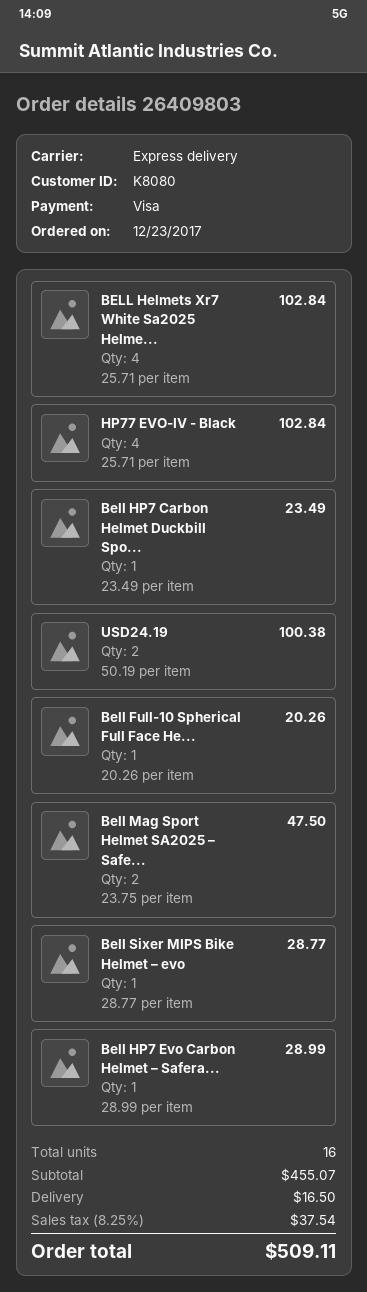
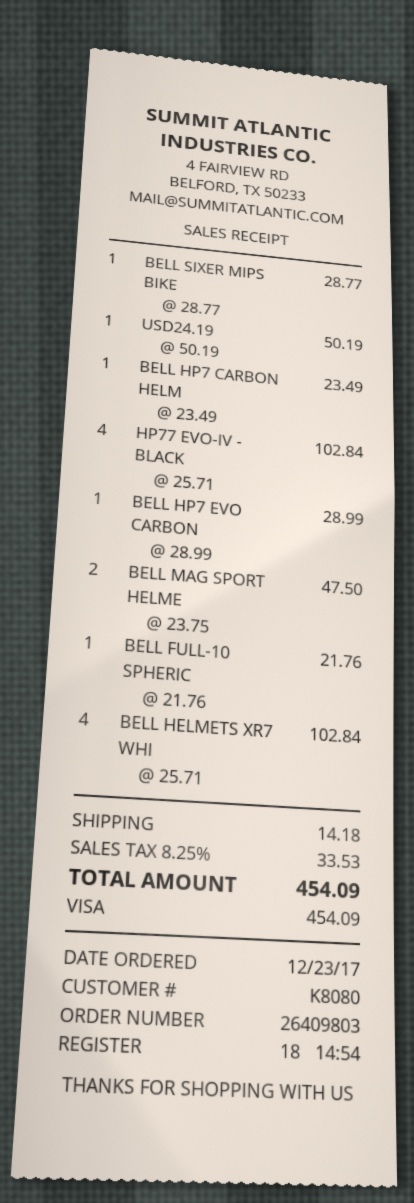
USD24.19: 2 x 50.19 = 100.38 -> 1 x 50.19 = 50.19
Bell Full-10 Spherical Full Face He...: 1 x 20.26 = 20.26 -> 1 x 21.76 = 21.76
shipping: 16.50 -> 14.18
tax: 8.25% = 37.54 -> 8.25% = 33.53
total: 509.11 -> 454.09

